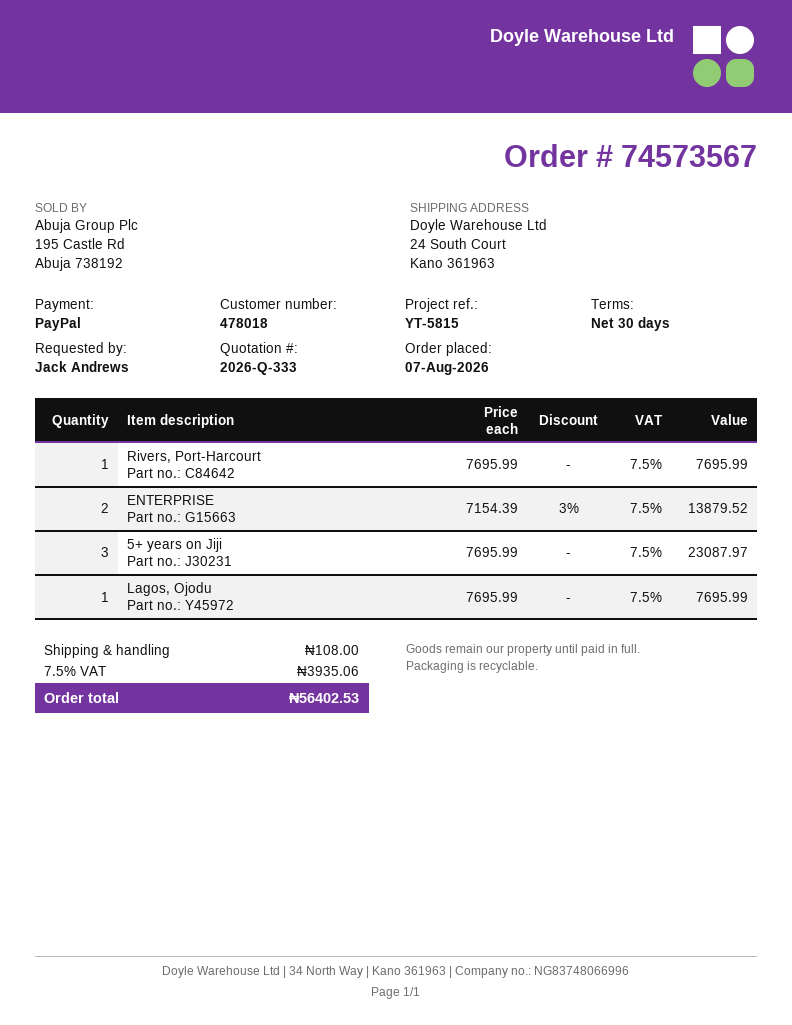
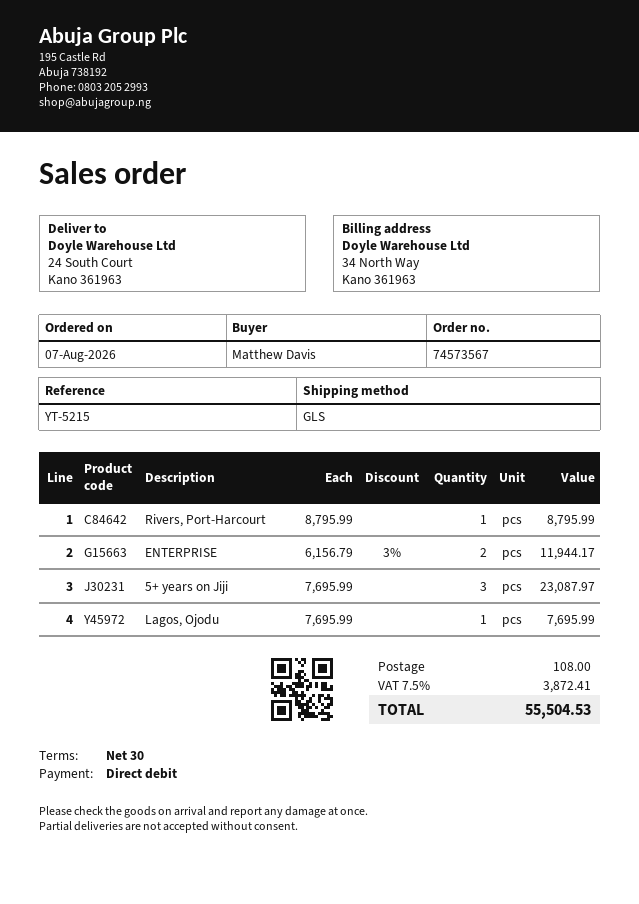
reference: YT-5815 -> YT-5215
ordered by: Jack Andrews -> Matthew Davis
payment method: PayPal -> direct debit
Rivers, Port-Harcourt: 1 x 7695.99 = 7695.99 -> 1 x 8795.99 = 8795.99
ENTERPRISE: 2 x 7154.39 - 3% = 13879.52 -> 2 x 6156.79 - 3% = 11944.17
tax: 7.5% = 3935.06 -> 7.5% = 3872.41
total: 56402.53 -> 55504.53

